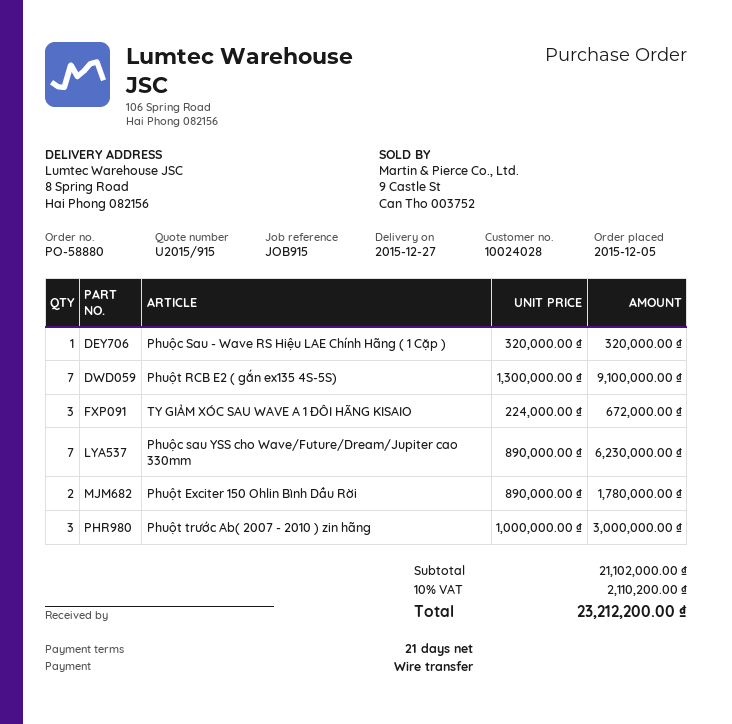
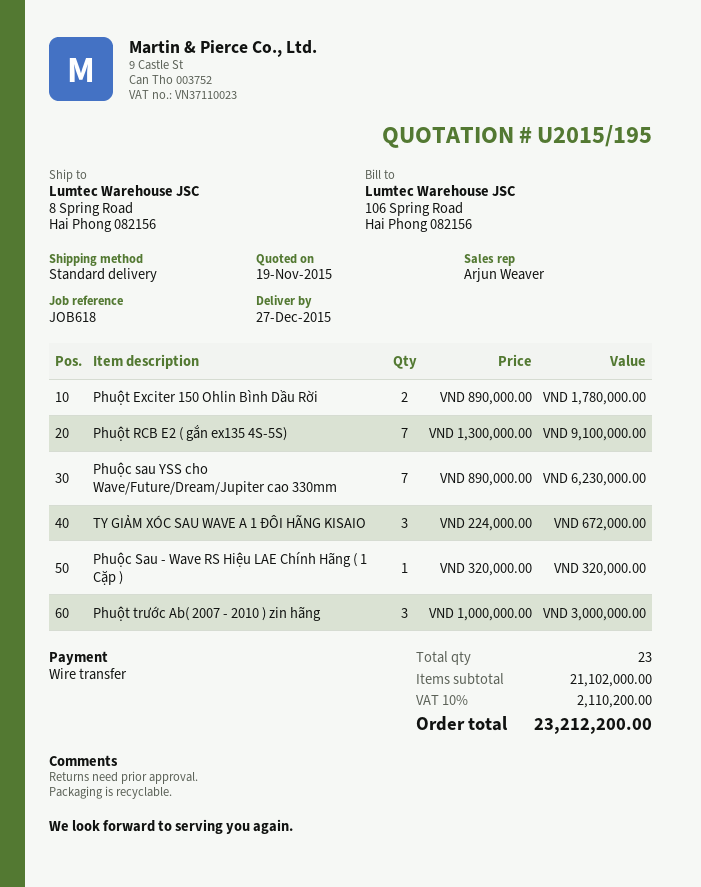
quote number: U2015/915 -> U2015/195
reference: JOB915 -> JOB618

